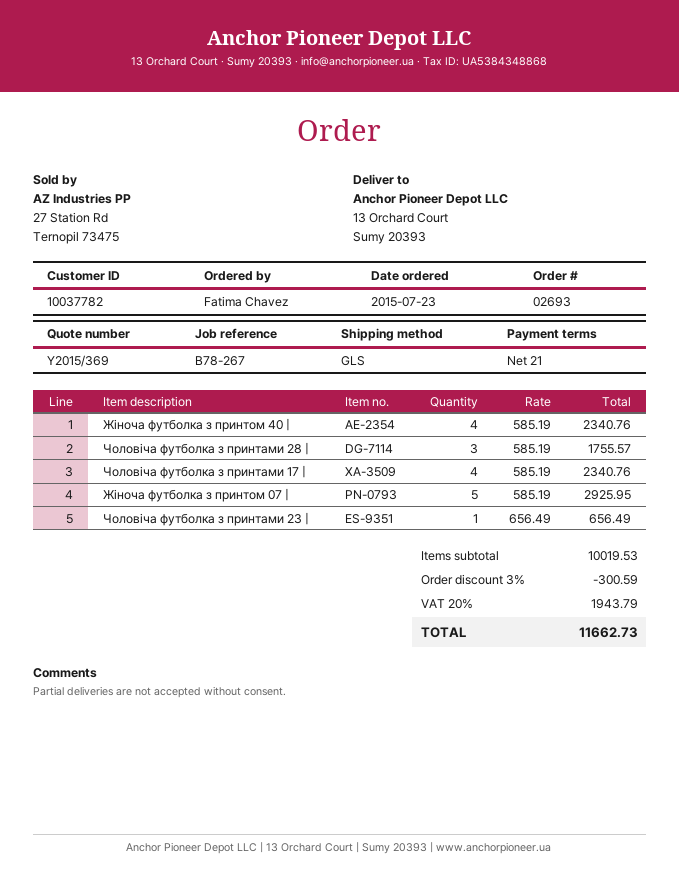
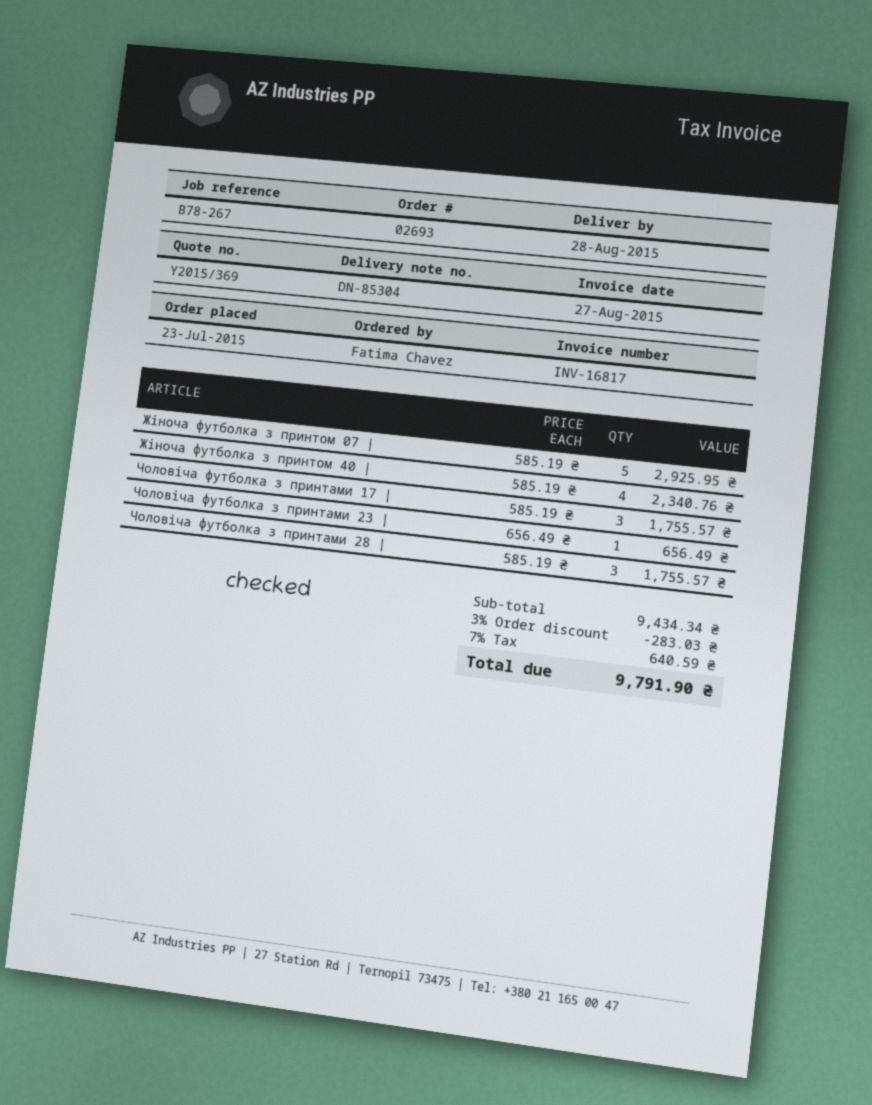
Чоловіча футболка з принтами 17 |: 4 x 585.19 = 2340.76 -> 3 x 585.19 = 1755.57
subtotal: 10019.53 -> 9434.34
discount: 3% = 300.59 -> 3% = 283.03
tax: 20% = 1943.79 -> 7% = 640.59
total: 11662.73 -> 9791.90

